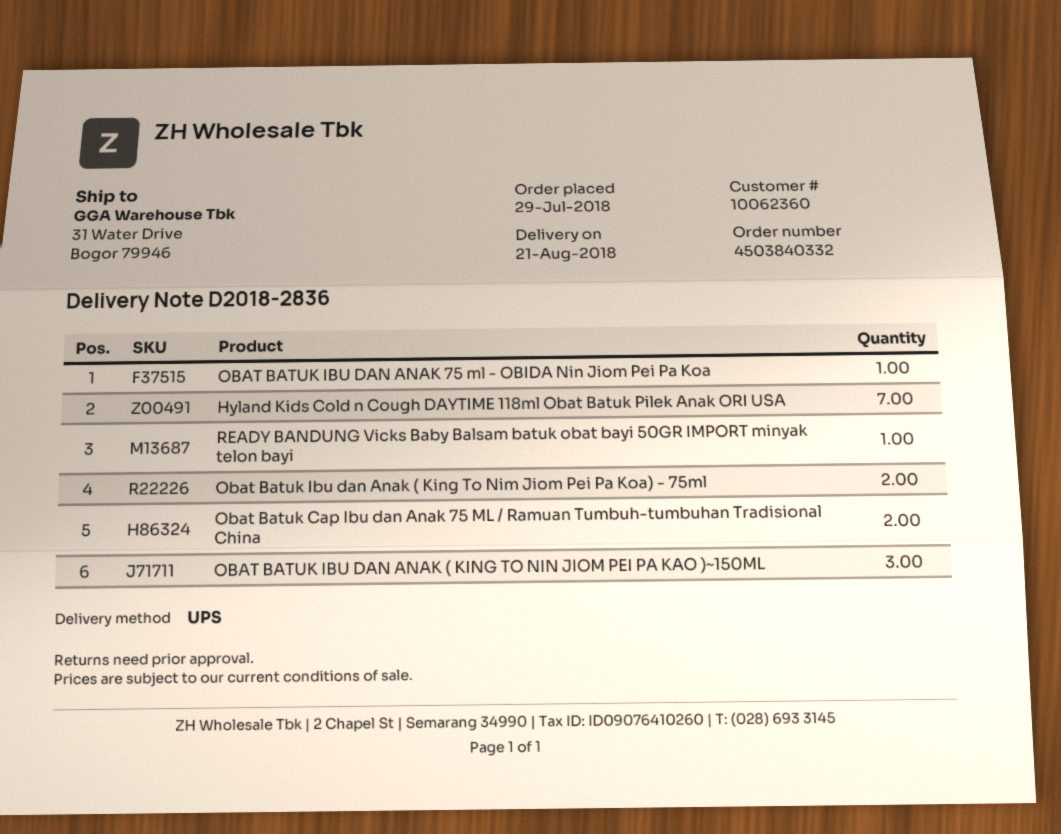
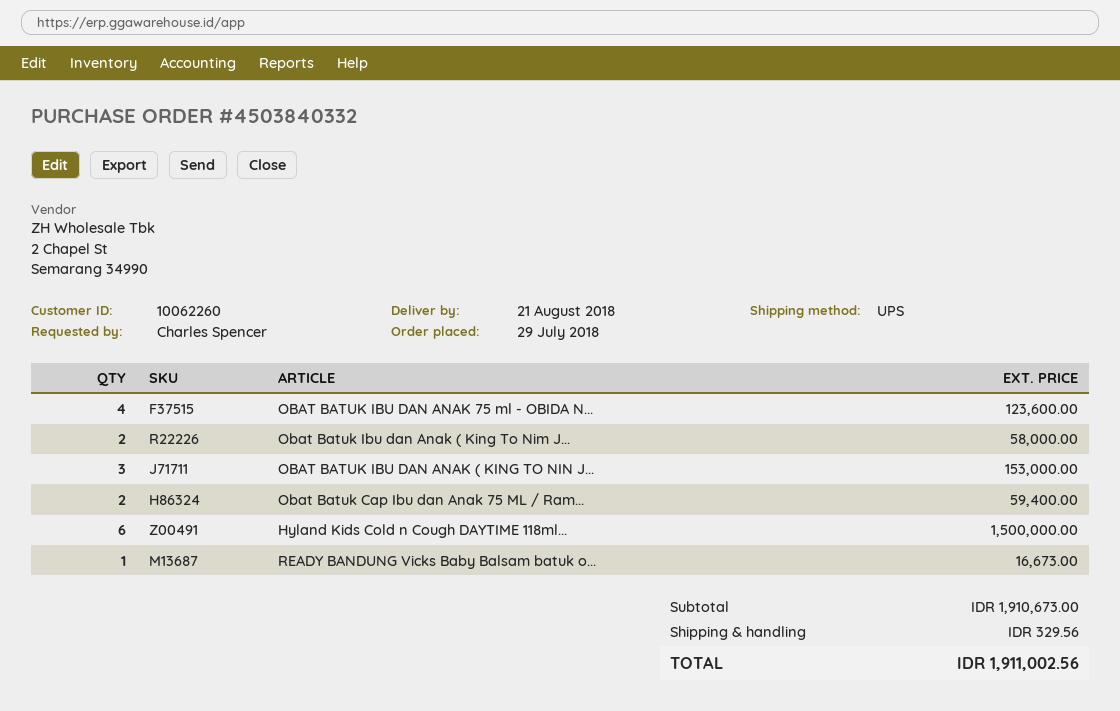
customer number: 10062360 -> 10062260
OBAT BATUK IBU DAN ANAK 75 ml - OBIDA Nin Jiom Pei Pa Koa: 1 -> 4
Hyland Kids Cold n Cough DAYTIME 118ml Obat Batuk Pilek Anak ORI USA: 7 -> 6

